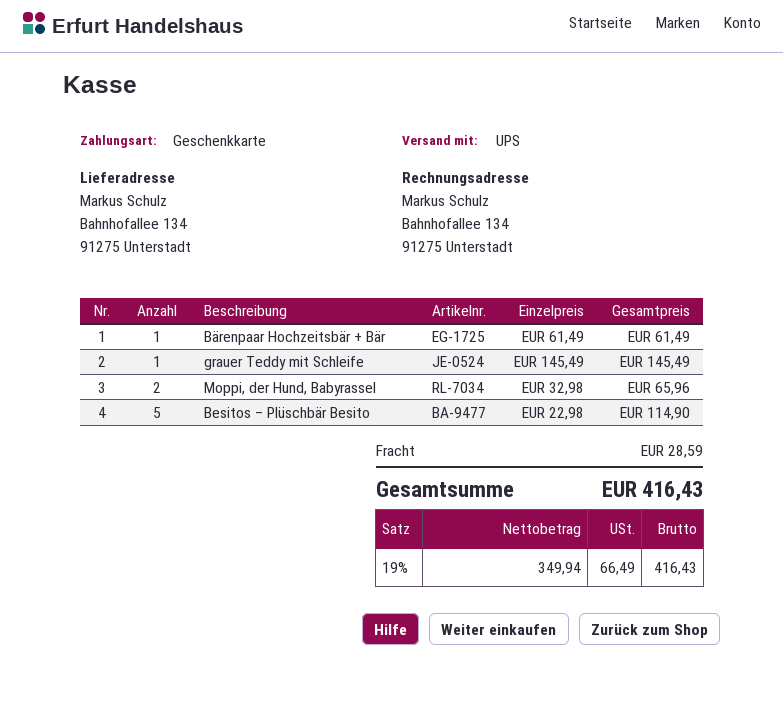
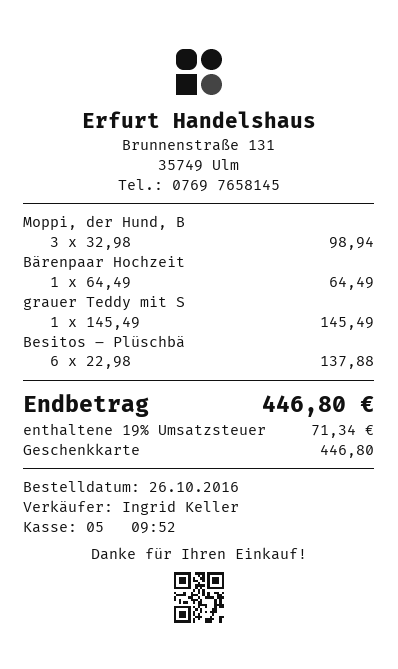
Bärenpaar Hochzeitsbär + Bär: 1 x 61.49 = 61.49 -> 1 x 64.49 = 64.49
Moppi, der Hund, Babyrassel: 2 x 32.98 = 65.96 -> 3 x 32.98 = 98.94
Besitos – Plüschbär Besito: 5 x 22.98 = 114.90 -> 6 x 22.98 = 137.88
shipping: 28.59 -> none
tax: 19% = 66.49 -> 19% = 71.34
total: 416.43 -> 446.80

